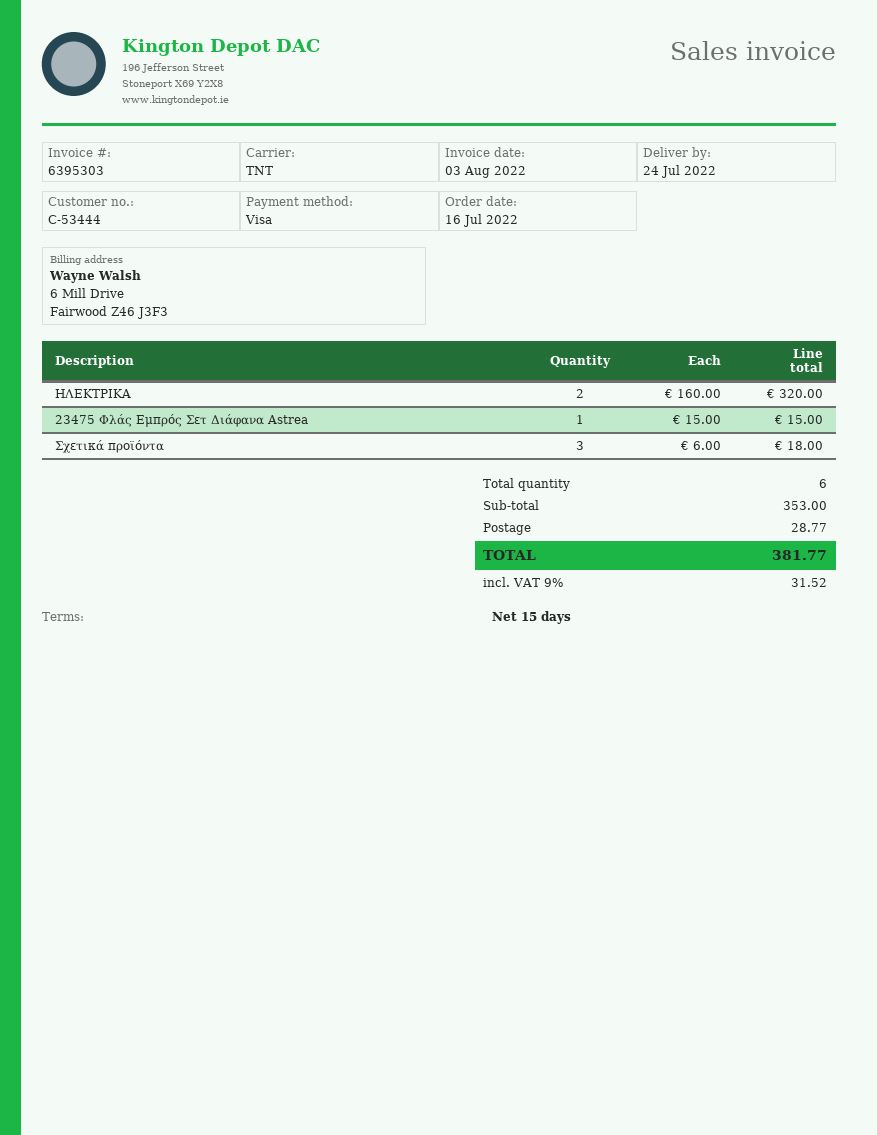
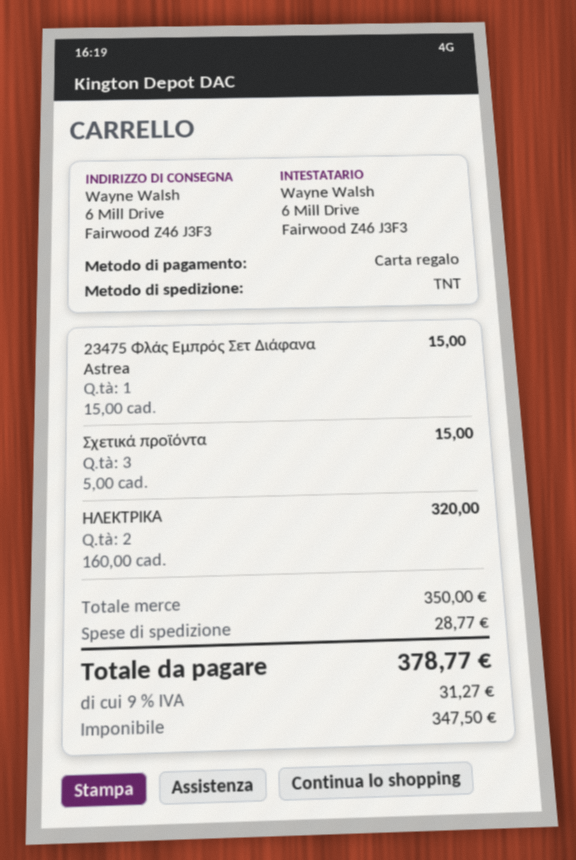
payment method: Visa -> gift card
Σχετικά προϊόντα: 3 x 6.00 = 18.00 -> 3 x 5.00 = 15.00
subtotal: 353.00 -> 350.00
tax: 9% = 31.52 -> 9% = 31.27
total: 381.77 -> 378.77

